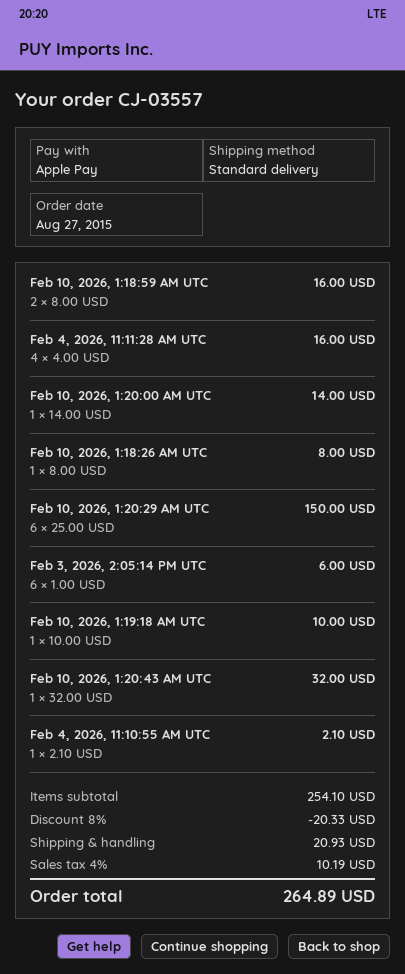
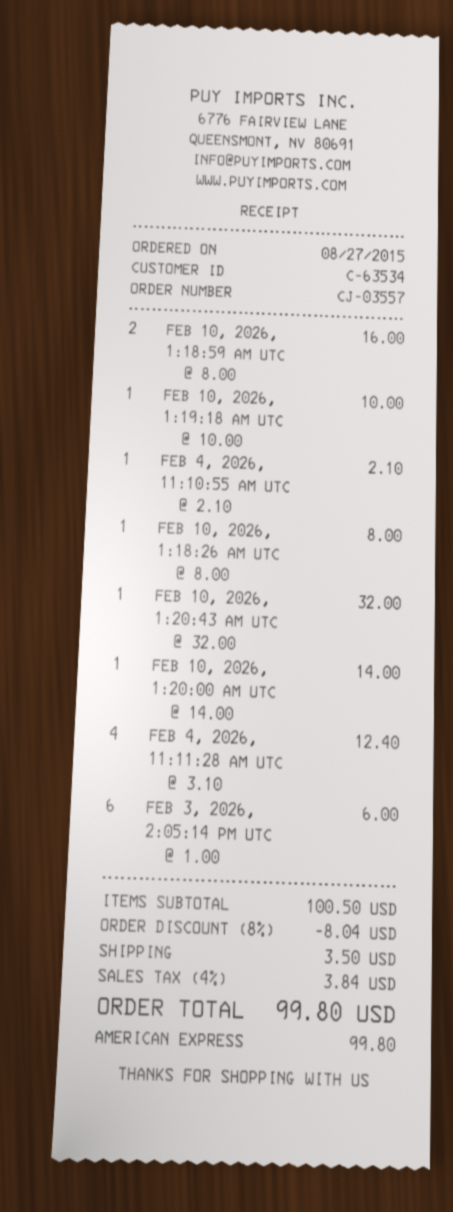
payment method: Apple Pay -> American Express
Feb 4, 2026, 11:11:28 AM UTC: 4 x 4.00 = 16.00 -> 4 x 3.10 = 12.40
Feb 10, 2026, 1:20:29 AM UTC: 6 x 25.00 = 150.00 -> none
subtotal: 254.10 -> 100.50
discount: 8% = 20.33 -> 8% = 8.04
shipping: 20.93 -> 3.50
tax: 4% = 10.19 -> 4% = 3.84
total: 264.89 -> 99.80

